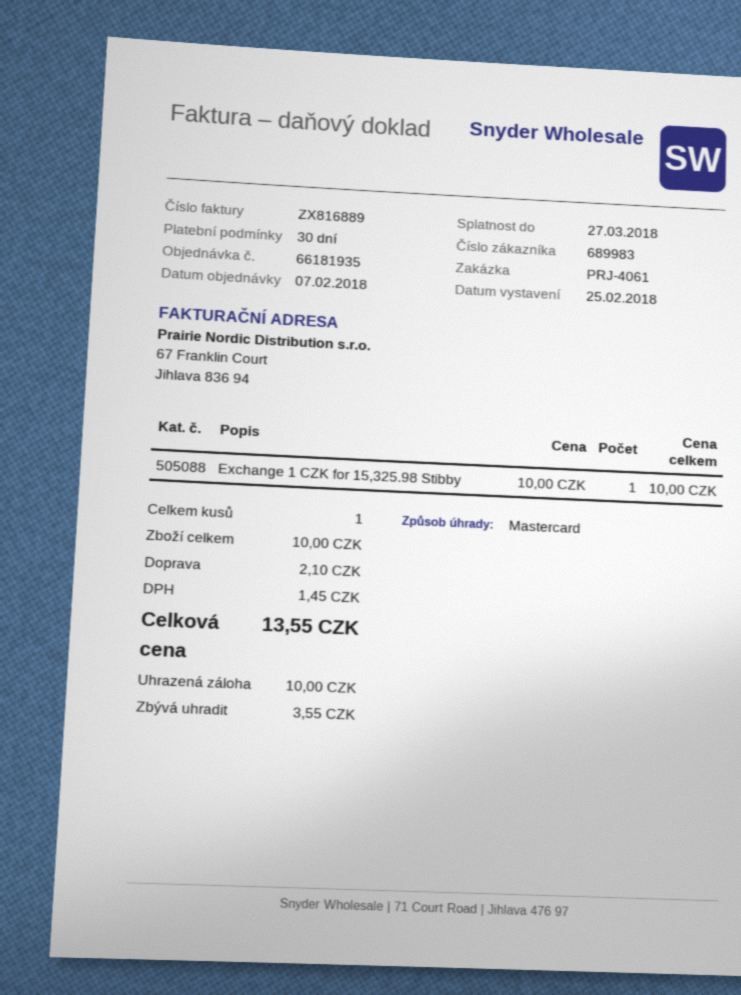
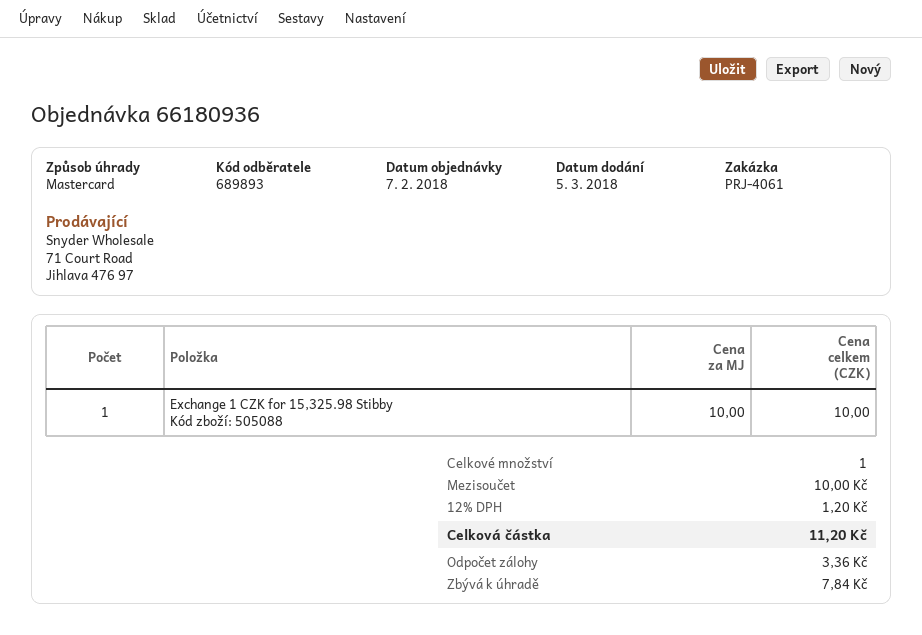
order number: 66181935 -> 66180936
customer number: 689983 -> 689893
shipping: 2.10 -> none
tax: 1.45 -> 1.20
total: 13.55 -> 11.20
deposit: 10.00 -> 3.36
balance: 3.55 -> 7.84

